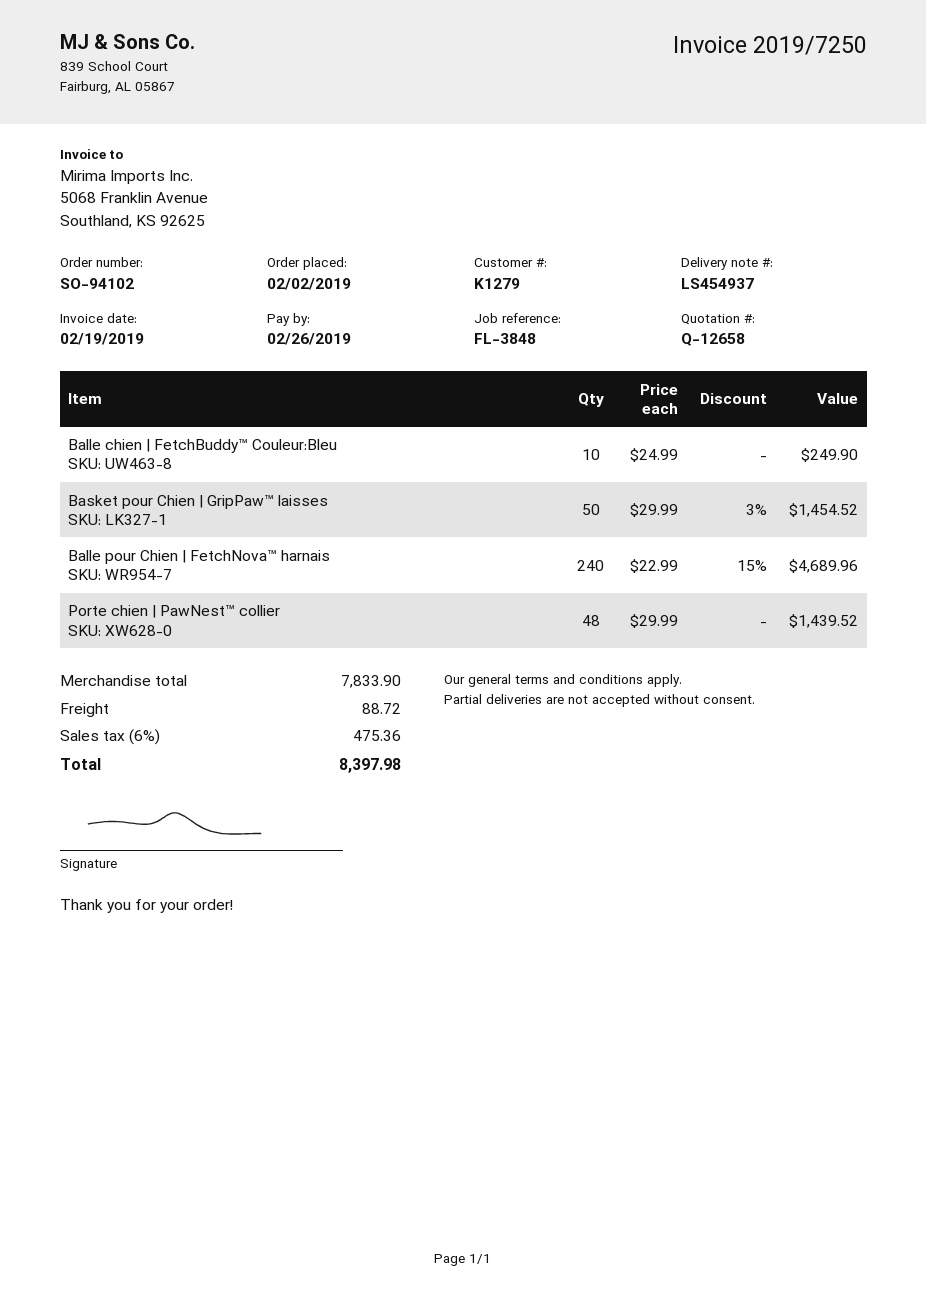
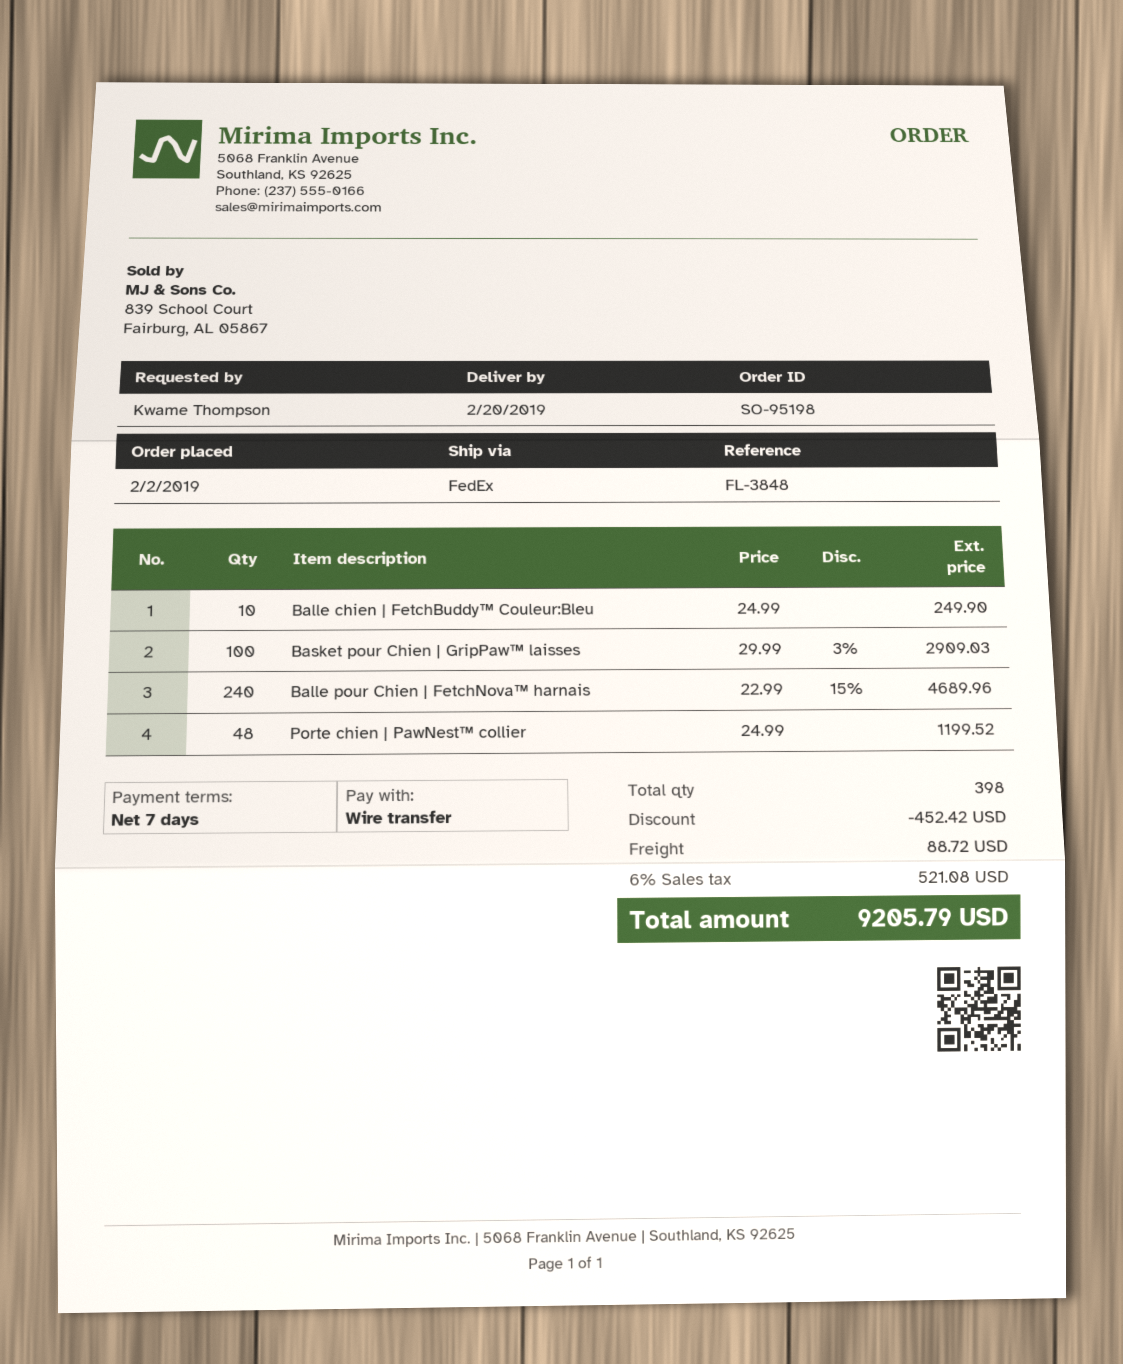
order number: SO-94102 -> SO-95198
Basket pour Chien | GripPaw™ laisses: 50 x 29.99 - 3% = 1454.52 -> 100 x 29.99 - 3% = 2909.03
Porte chien | PawNest™ collier: 48 x 29.99 = 1439.52 -> 48 x 24.99 = 1199.52
discount: none -> 452.42
tax: 6% = 475.36 -> 6% = 521.08
total: 8397.98 -> 9205.79

